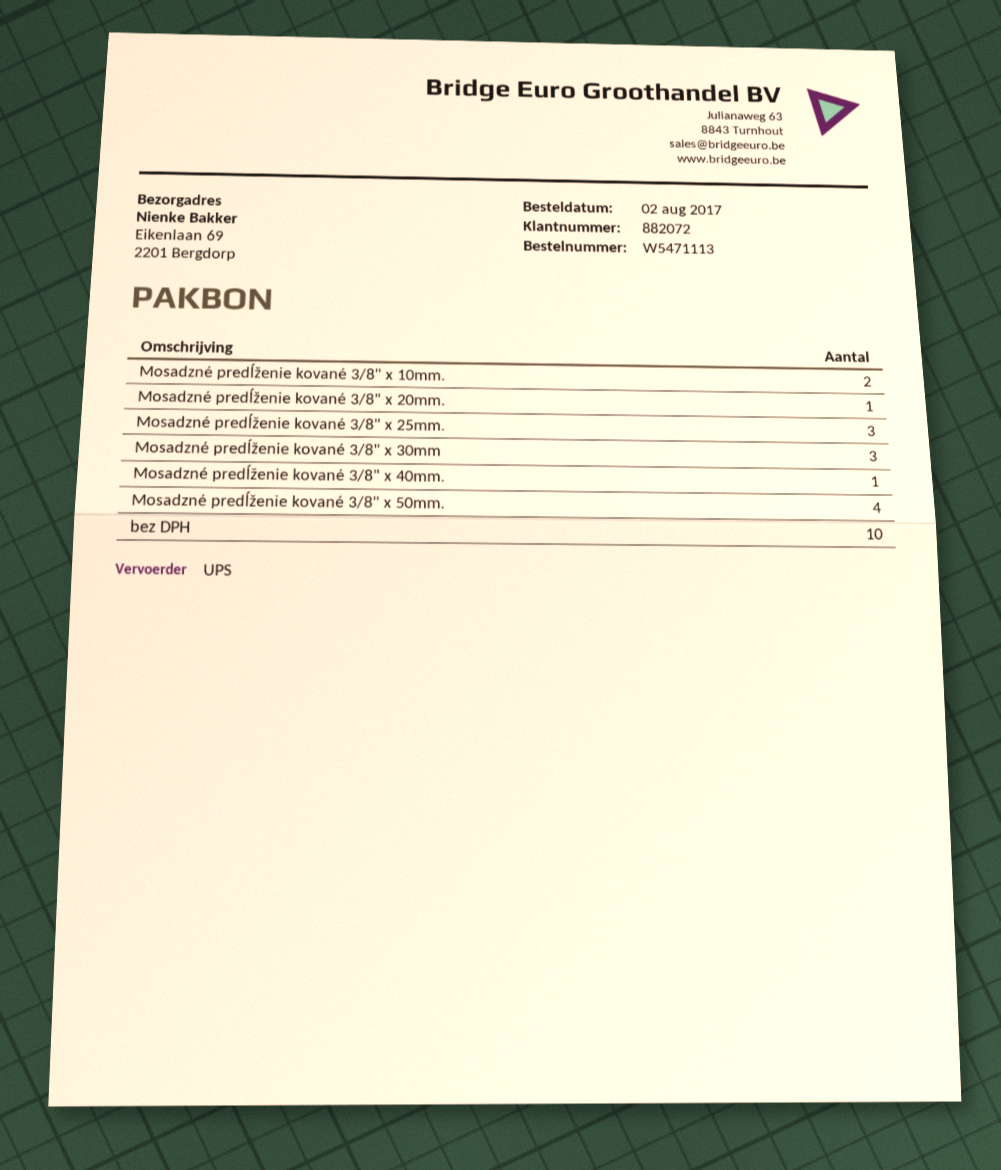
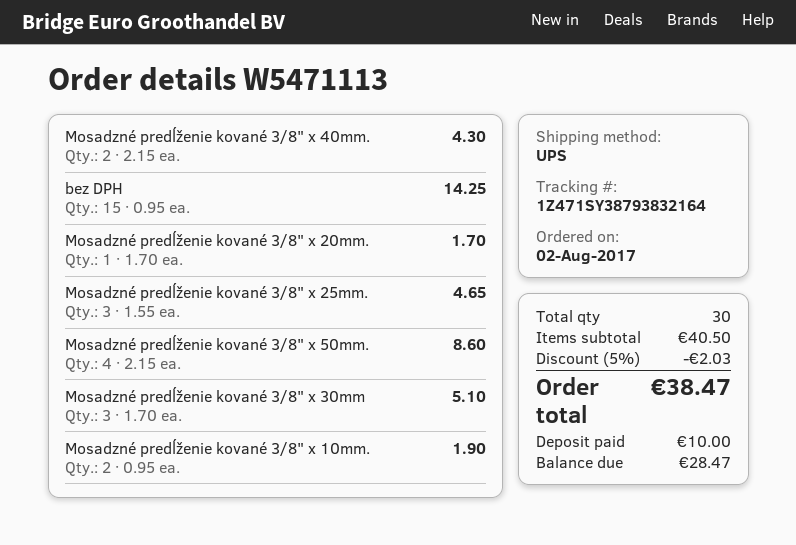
Mosadzné predĺženie kované 3/8" x 40mm.: 1 -> 2
bez DPH: 10 -> 15

